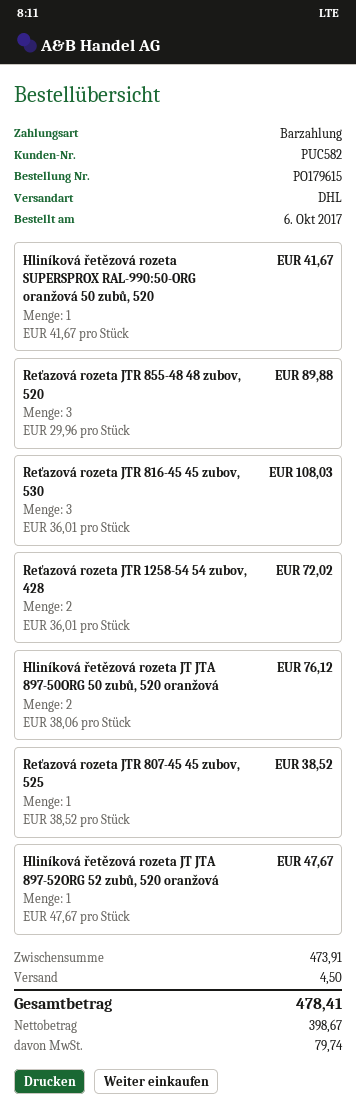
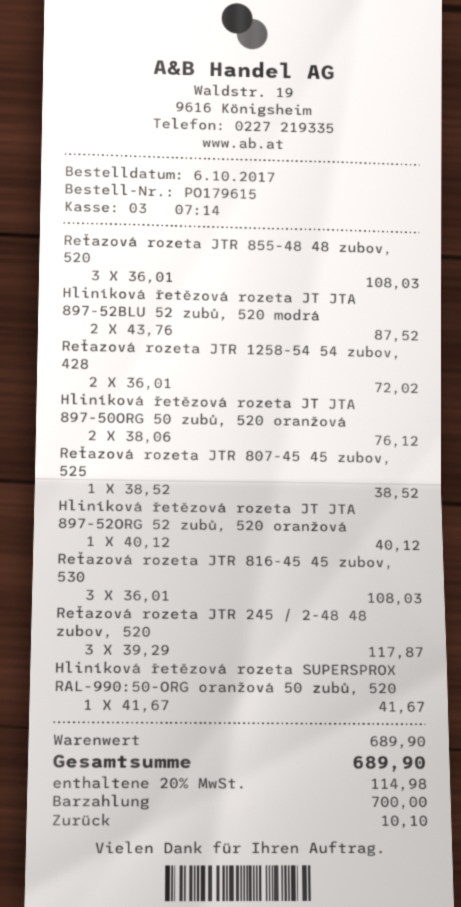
Reťazová rozeta JTR 855-48 48 zubov, 520: 3 x 29.96 = 89.88 -> 3 x 36.01 = 108.03
Hliníková řetězová rozeta JT JTA 897-52ORG 52 zubů, 520 oranžová: 1 x 47.67 = 47.67 -> 1 x 40.12 = 40.12
Hliníková řetězová rozeta JT JTA 897-52BLU 52 zubů, 520 modrá: none -> 2 x 43.76 = 87.52
Reťazová rozeta JTR 245 / 2-48 48 zubov, 520: none -> 3 x 39.29 = 117.87
subtotal: 473.91 -> 689.90
shipping: 4.50 -> none
tax: 79.74 -> 114.98
total: 478.41 -> 689.90

